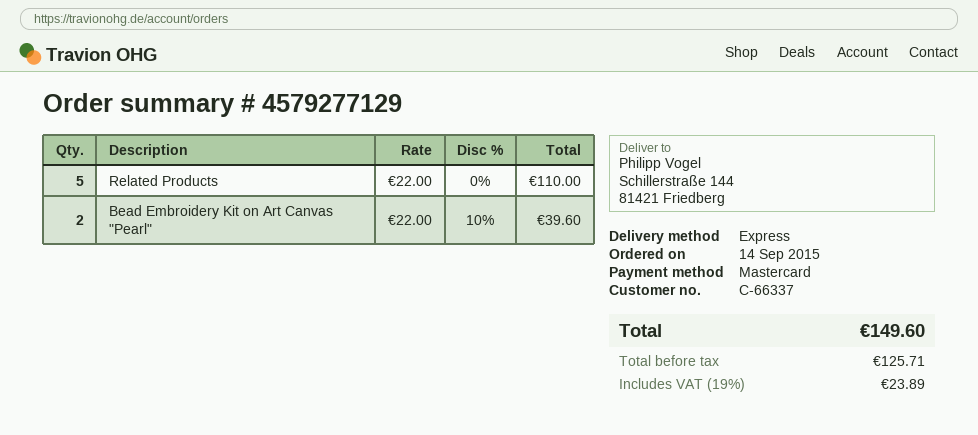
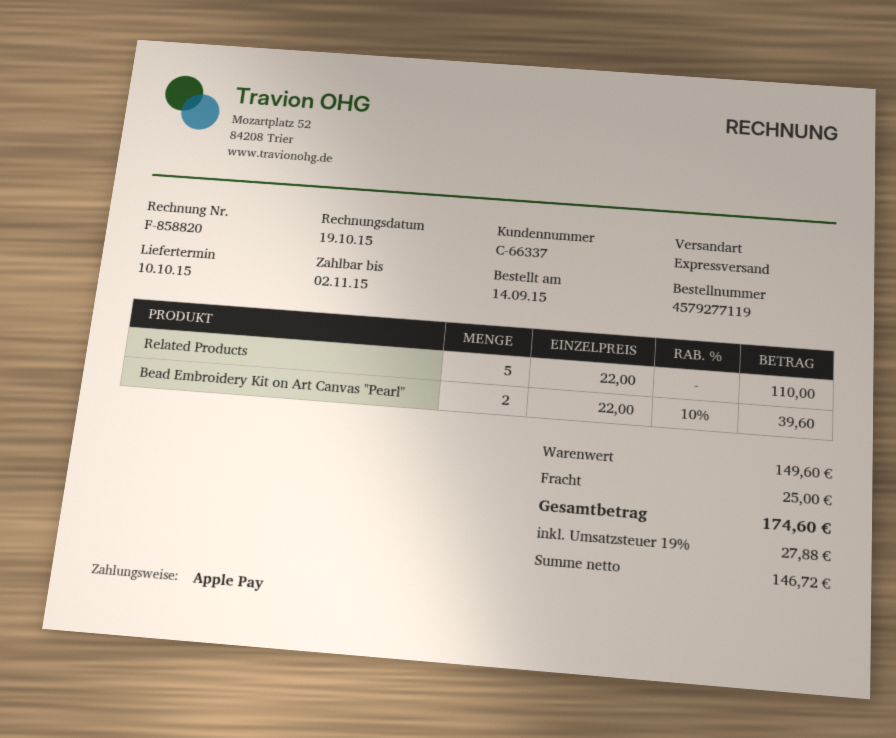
order number: 4579277129 -> 4579277119
payment method: Mastercard -> Apple Pay
shipping: none -> 25.00
net: 125.71 -> 146.72
tax: 19% = 23.89 -> 19% = 27.88
total: 149.60 -> 174.60

